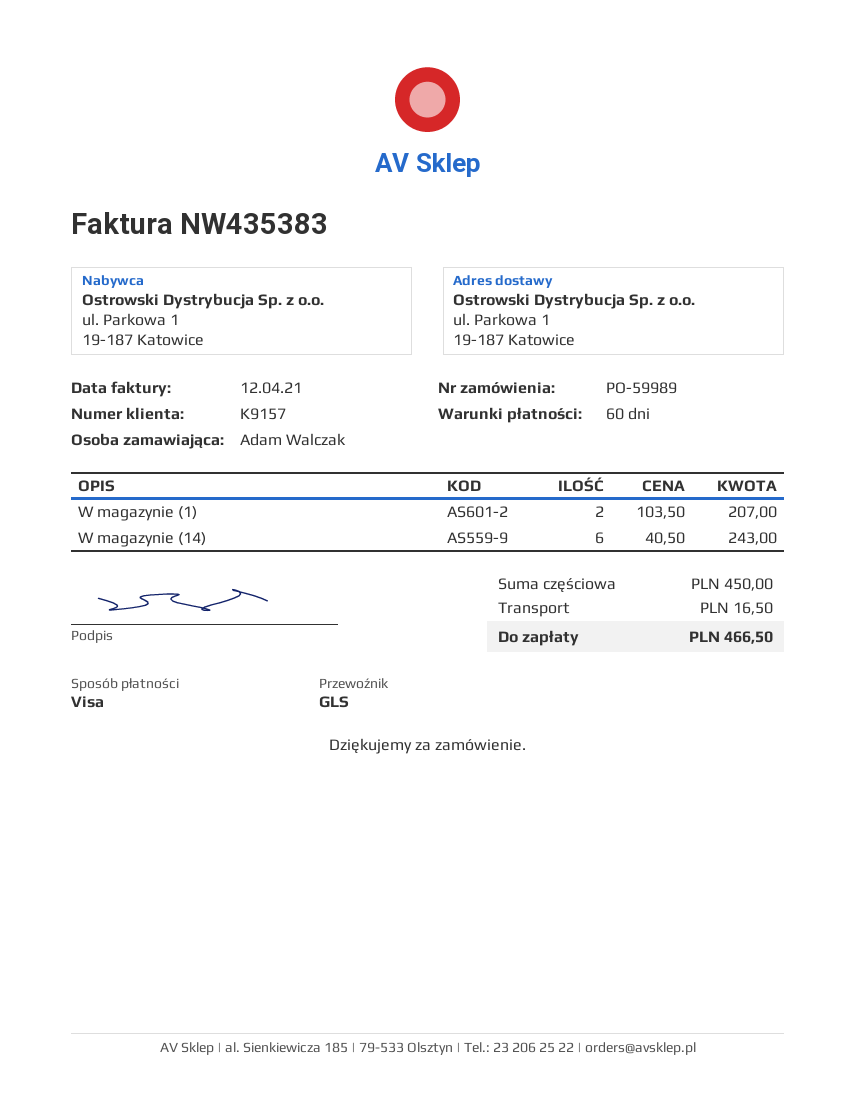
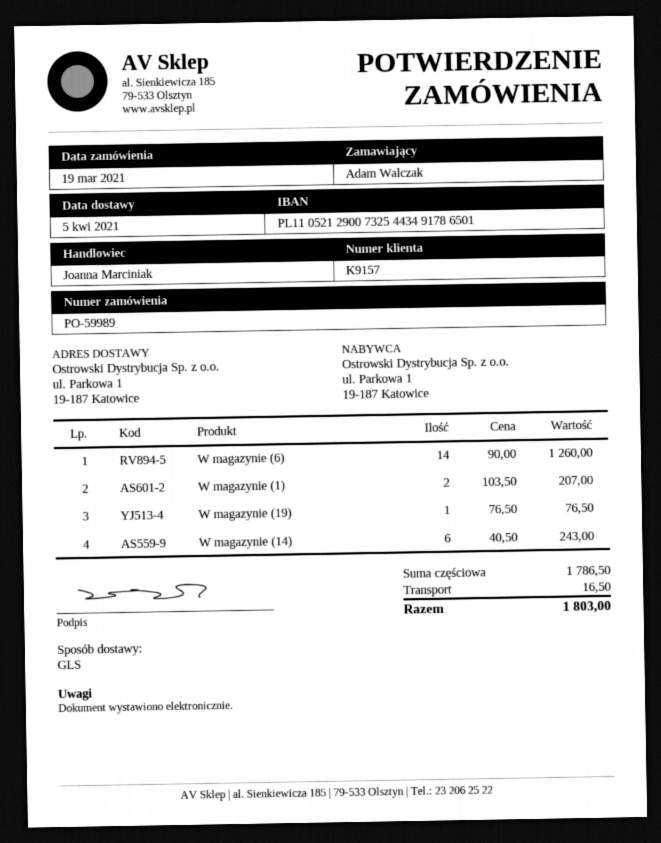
W magazynie (6): none -> 14 x 90.00 = 1260.00
W magazynie (19): none -> 1 x 76.50 = 76.50
subtotal: 450.00 -> 1786.50
total: 466.50 -> 1803.00

